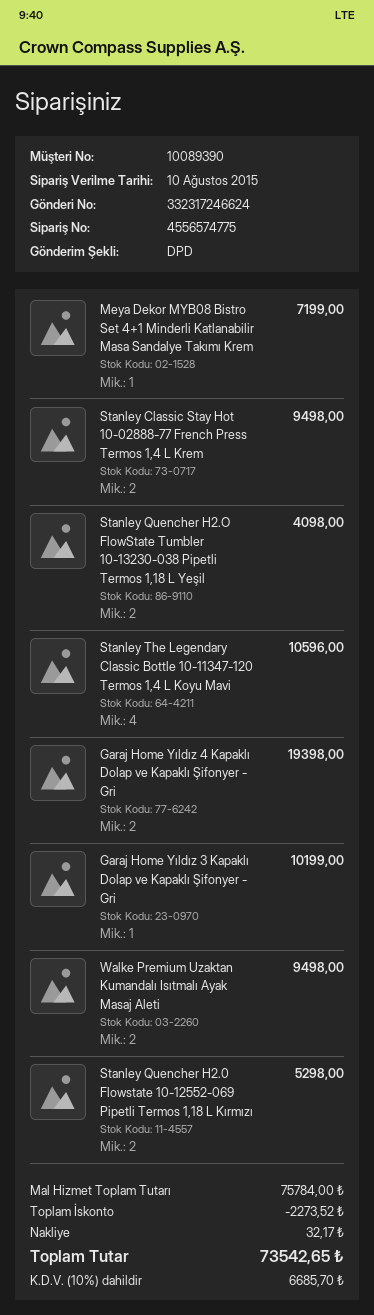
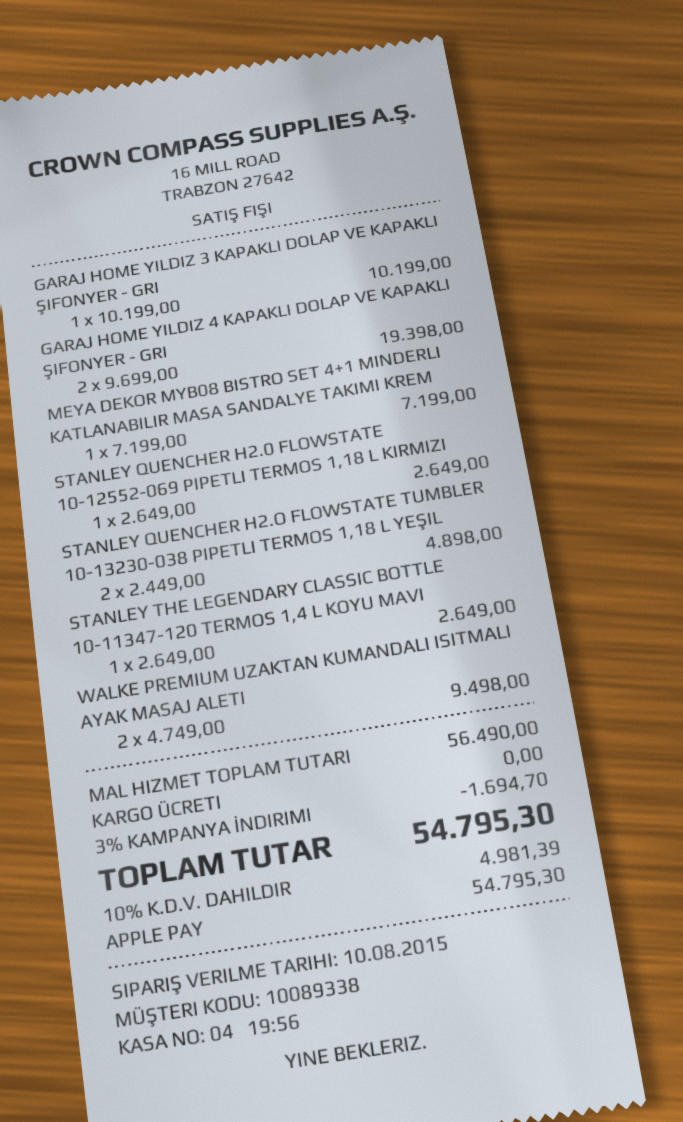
customer number: 10089390 -> 10089338
Stanley Classic Stay Hot 10-02888-77 French Press Termos 1,4 L Krem: 2 for 9498.00 -> none
Stanley Quencher H2.O FlowState Tumbler 10-13230-038 Pipetli Termos 1,18 L Yeşil: 2 for 4098.00 -> 2 for 4898.00
Stanley The Legendary Classic Bottle 10-11347-120 Termos 1,4 L Koyu Mavi: 4 for 10596.00 -> 1 for 2649.00
Stanley Quencher H2.0 Flowstate 10-12552-069 Pipetli Termos 1,18 L Kırmızı: 2 for 5298.00 -> 1 for 2649.00
subtotal: 75784.00 -> 56490.00
discount: 2273.52 -> 1694.70
shipping: 32.17 -> 0.00
tax: 10% = 6685.70 -> 10% = 4981.39
total: 73542.65 -> 54795.30

